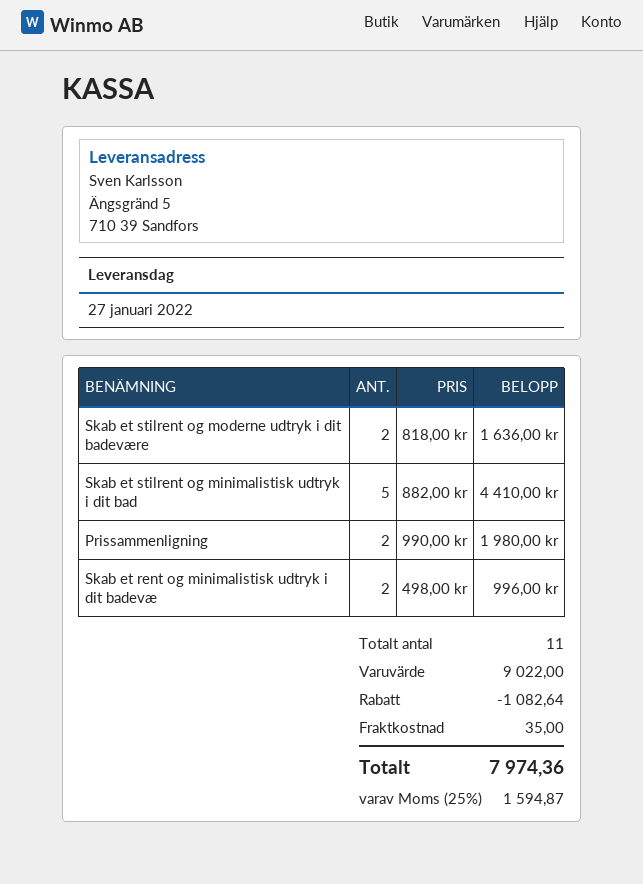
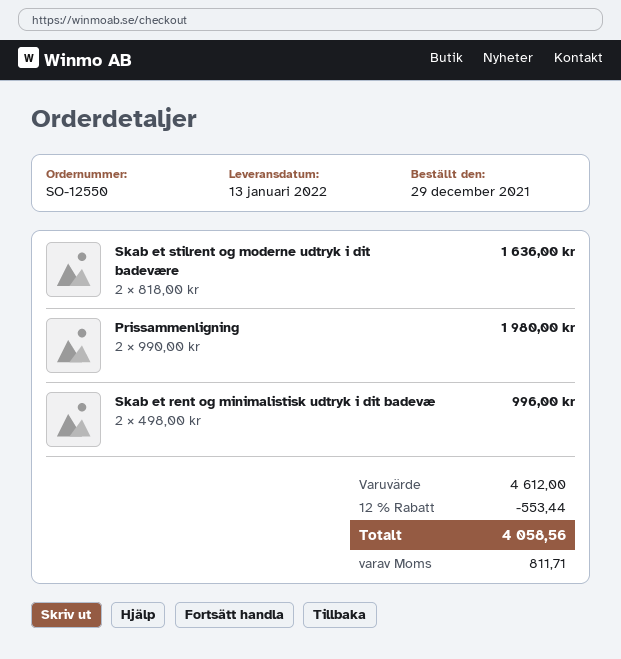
delivery date: 2022-01-27 -> 2022-01-13
Skab et stilrent og minimalistisk udtryk i dit bad: 5 x 882.00 = 4410.00 -> none
subtotal: 9022.00 -> 4612.00
discount: 1082.64 -> 553.44
shipping: 35.00 -> none
tax: 1594.87 -> 811.71
total: 7974.36 -> 4058.56

